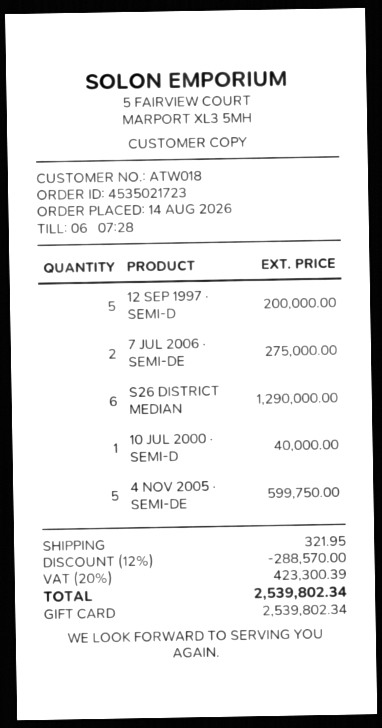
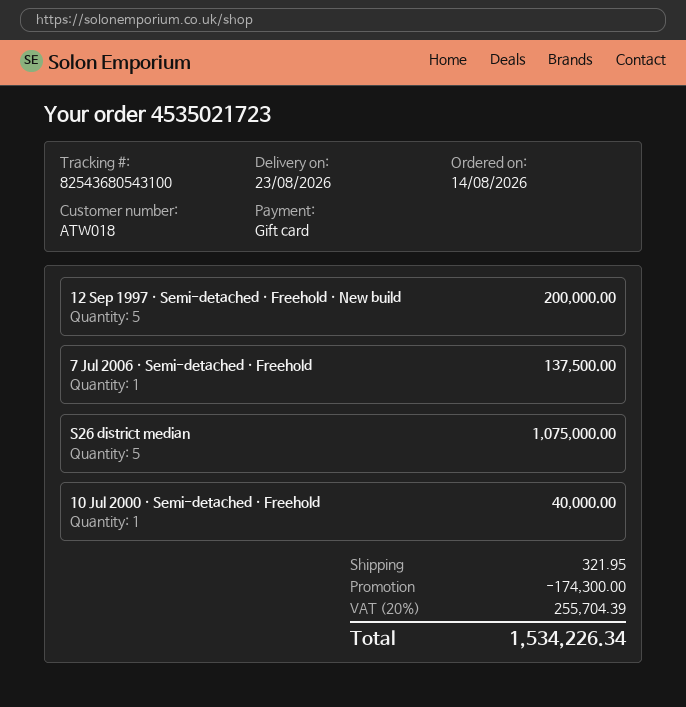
7 JUL 2006 · SEMI-DE: 2 for 275000.00 -> 1 for 137500.00
S26 DISTRICT MEDIAN: 6 for 1290000.00 -> 5 for 1075000.00
4 NOV 2005 · SEMI-DE: 5 for 599750.00 -> none
discount: 288570.00 -> 174300.00
tax: 20% = 423300.39 -> 20% = 255704.39
total: 2539802.34 -> 1534226.34

